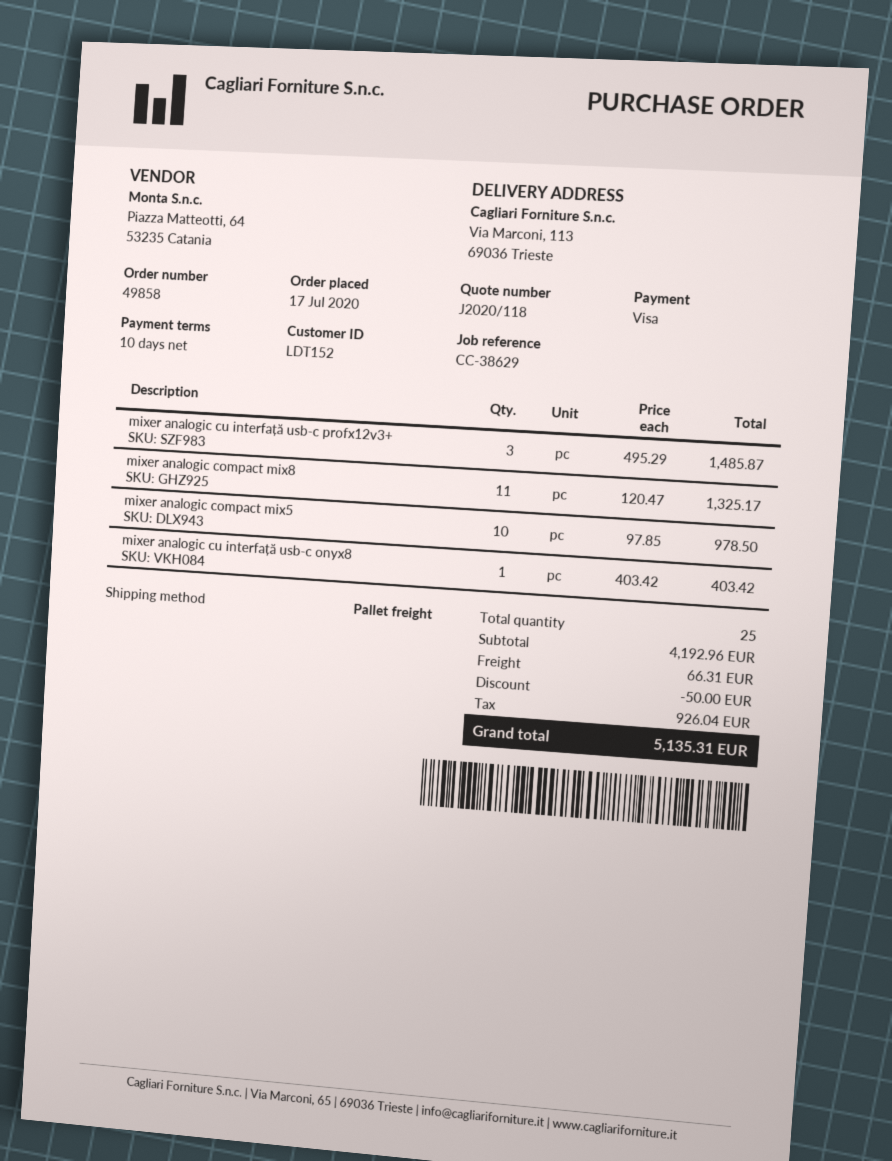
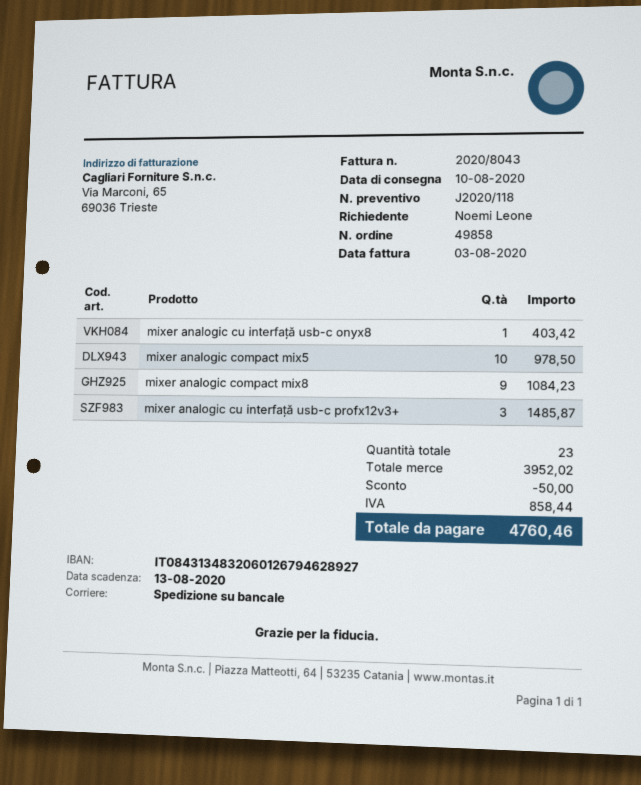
mixer analogic compact mix8: 11 for 1325.17 -> 9 for 1084.23
total quantity: 25 -> 23
subtotal: 4192.96 -> 3952.02
shipping: 66.31 -> none
tax: 926.04 -> 858.44
total: 5135.31 -> 4760.46

